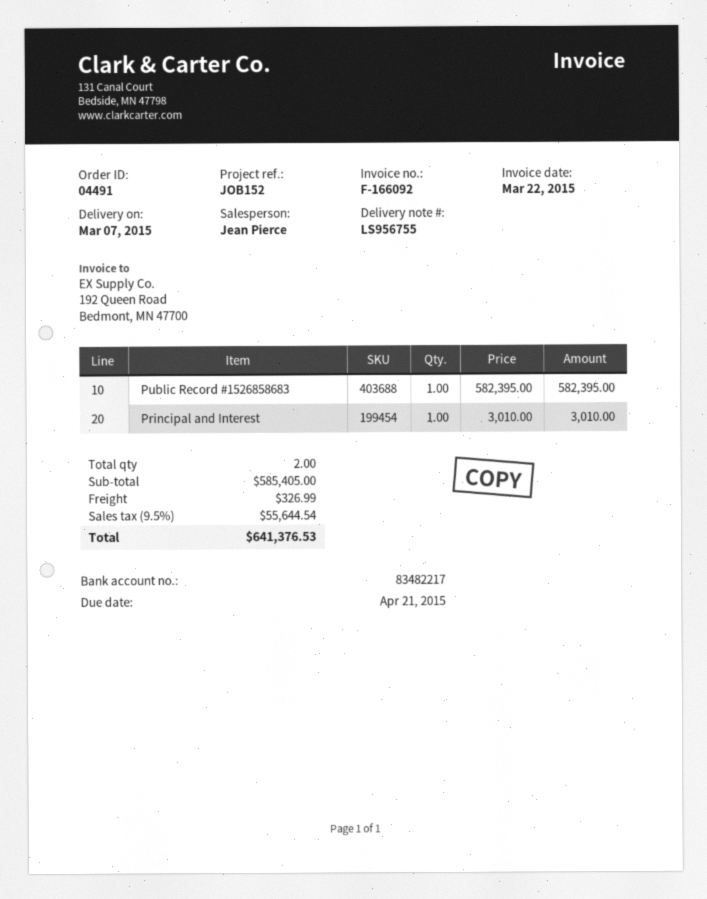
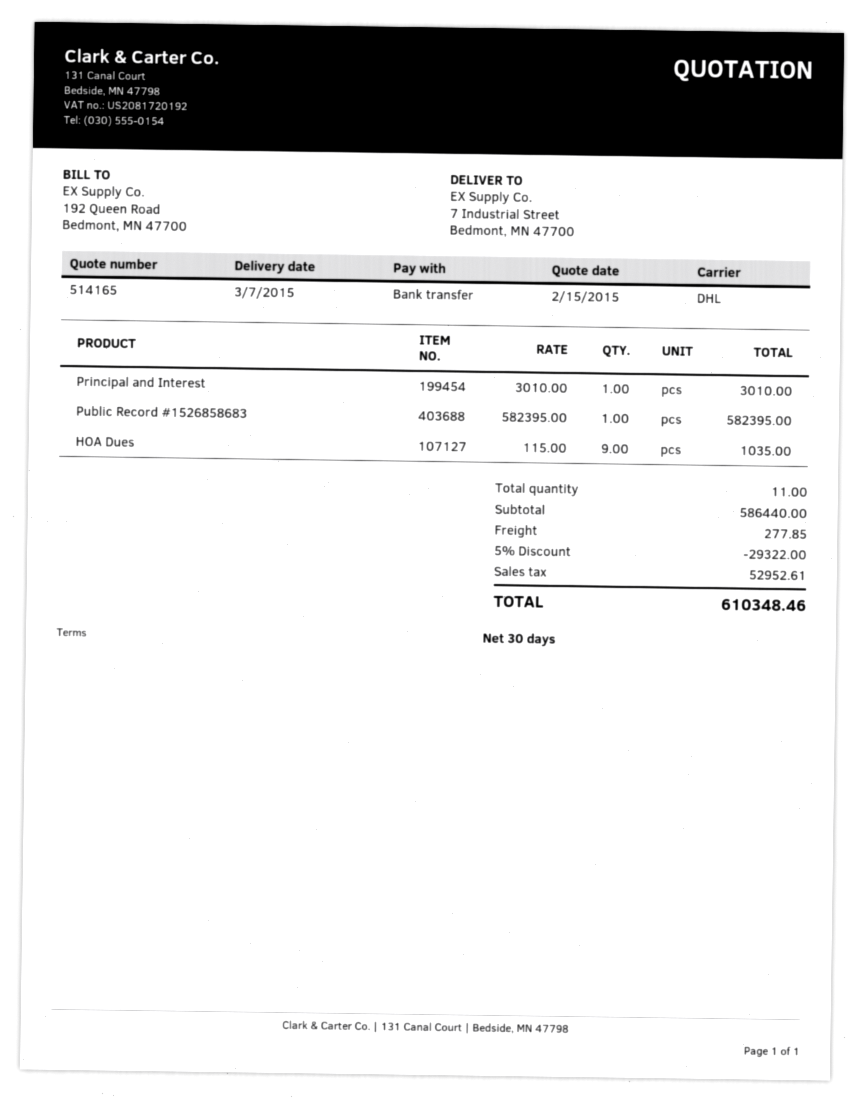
HOA Dues: none -> 9 x 115.00 = 1035.00
total quantity: 2 -> 11
subtotal: 585405.00 -> 586440.00
discount: none -> 5% = 29322.00
shipping: 326.99 -> 277.85
tax: 55644.54 -> 52952.61
total: 641376.53 -> 610348.46

